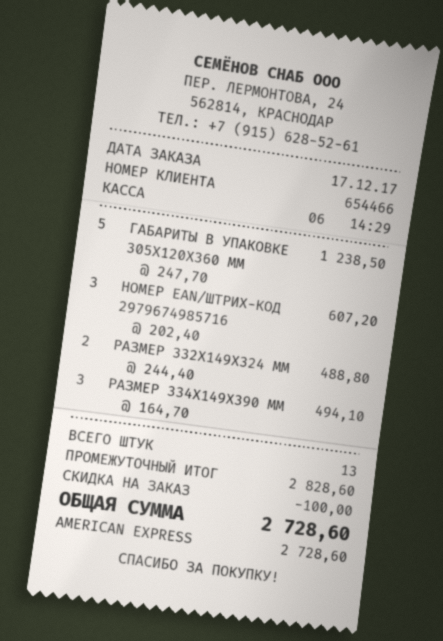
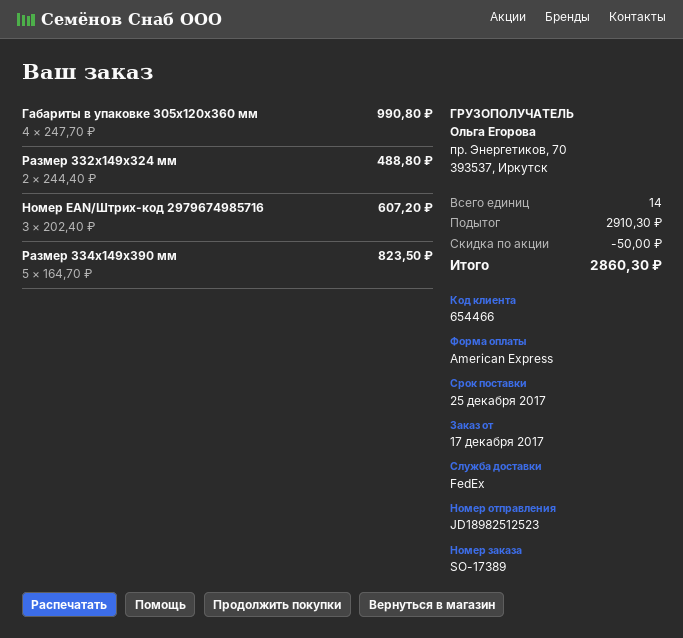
ГАБАРИТЫ В УПАКОВКЕ 305X120X360 ММ: 5 x 247.70 = 1238.50 -> 4 x 247.70 = 990.80
РАЗМЕР 334X149X390 ММ: 3 x 164.70 = 494.10 -> 5 x 164.70 = 823.50
total quantity: 13 -> 14
subtotal: 2828.60 -> 2910.30
discount: 100.00 -> 50.00
total: 2728.60 -> 2860.30

